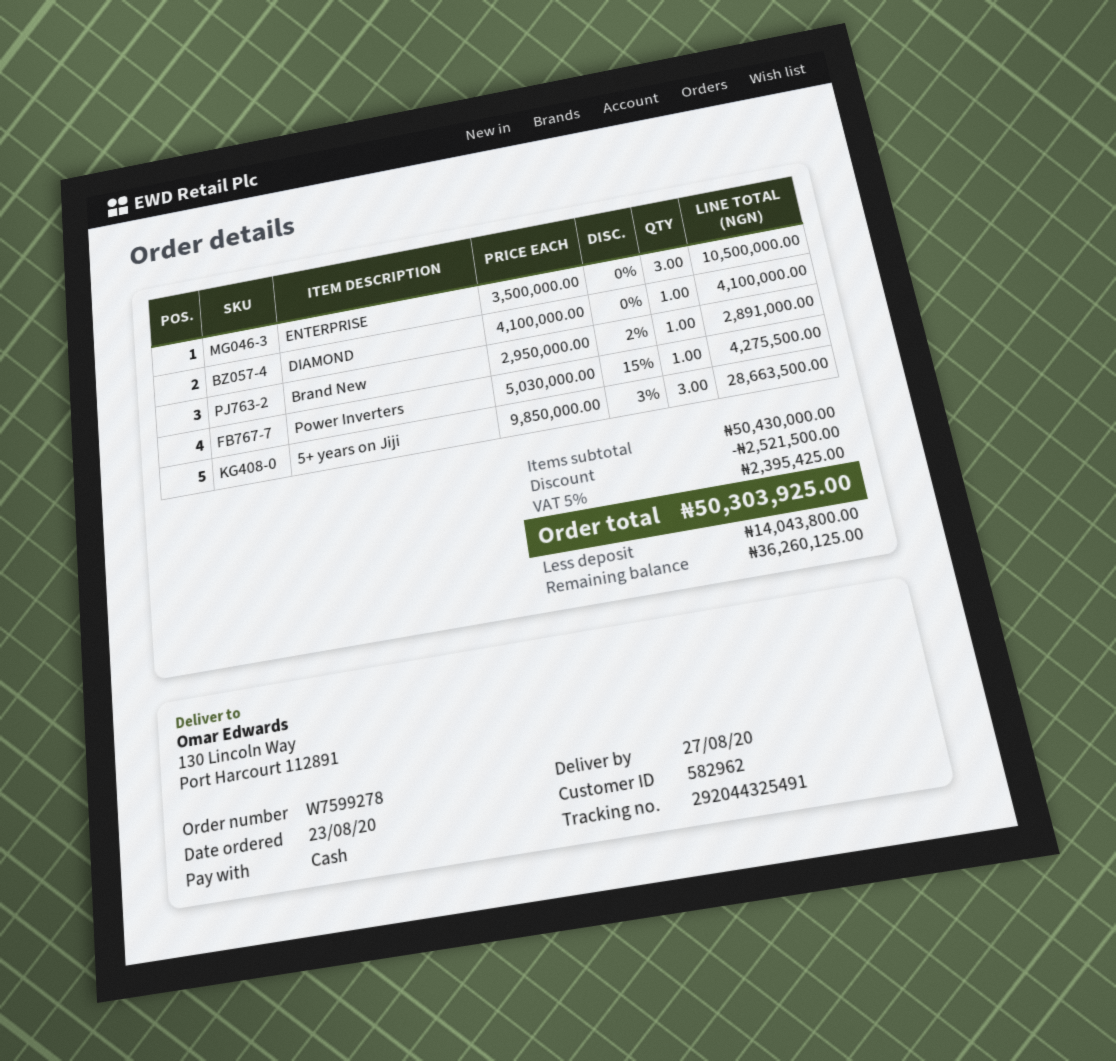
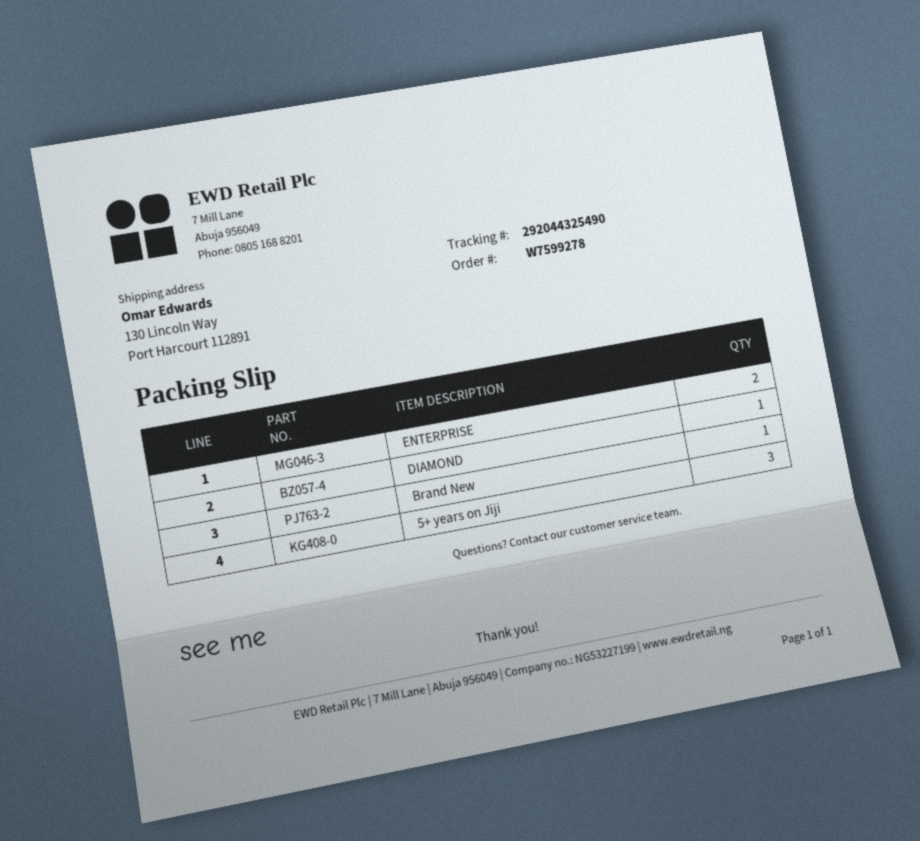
tracking number: 292044325491 -> 292044325490
ENTERPRISE: 3 -> 2
Power Inverters: 1 -> none

